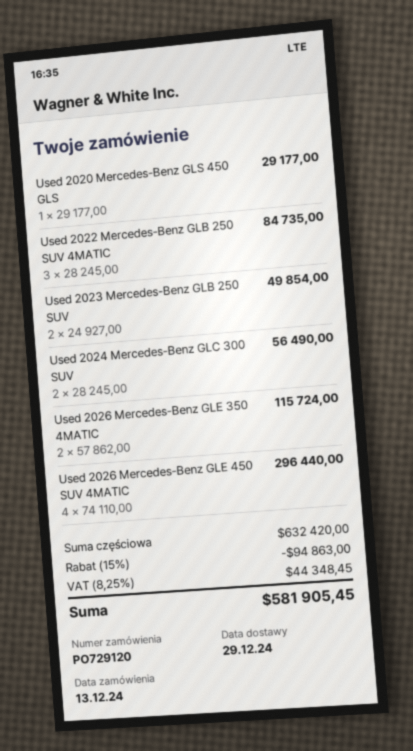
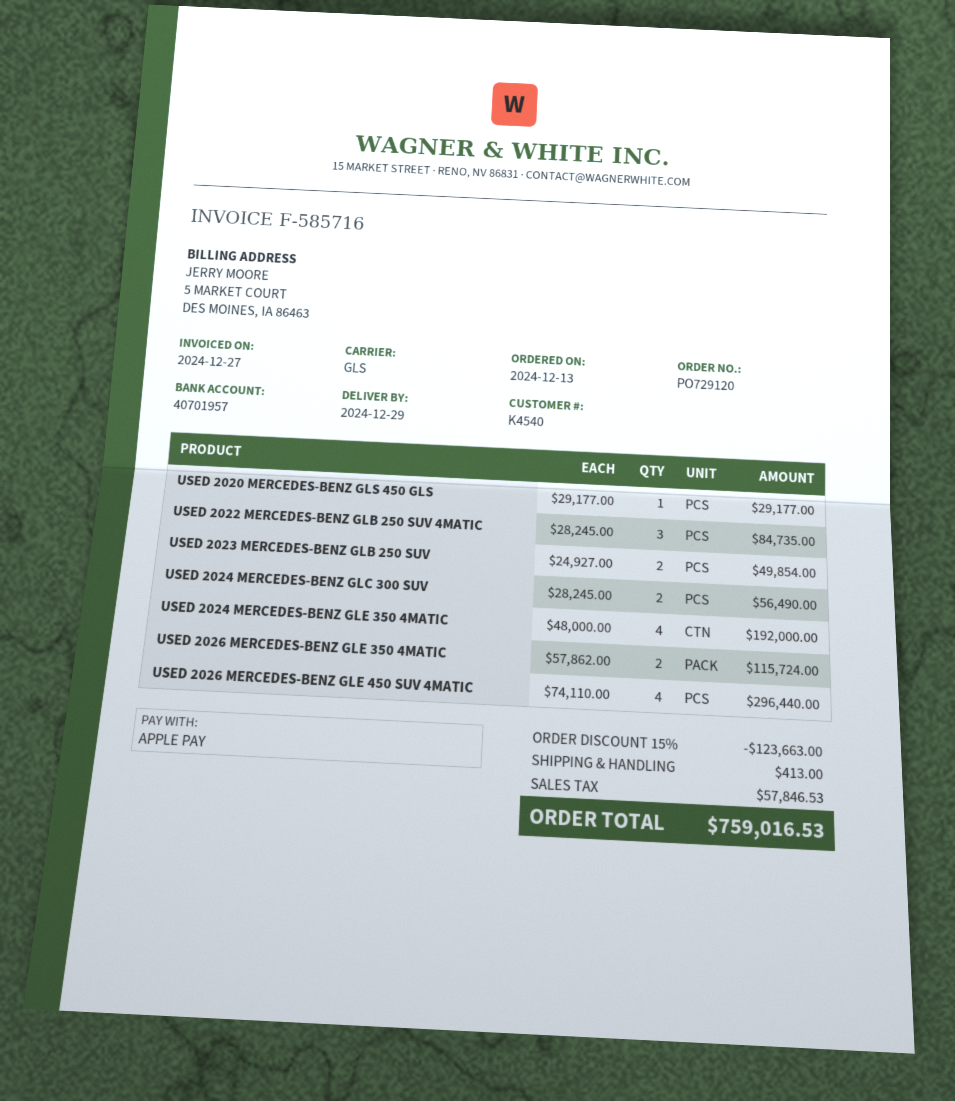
USED 2024 MERCEDES-BENZ GLE 350 4MATIC: none -> 4 x 48000.00 = 192000.00
discount: 15% = 94863.00 -> 15% = 123663.00
shipping: none -> 413.00
tax: 44348.45 -> 57846.53
total: 581905.45 -> 759016.53

